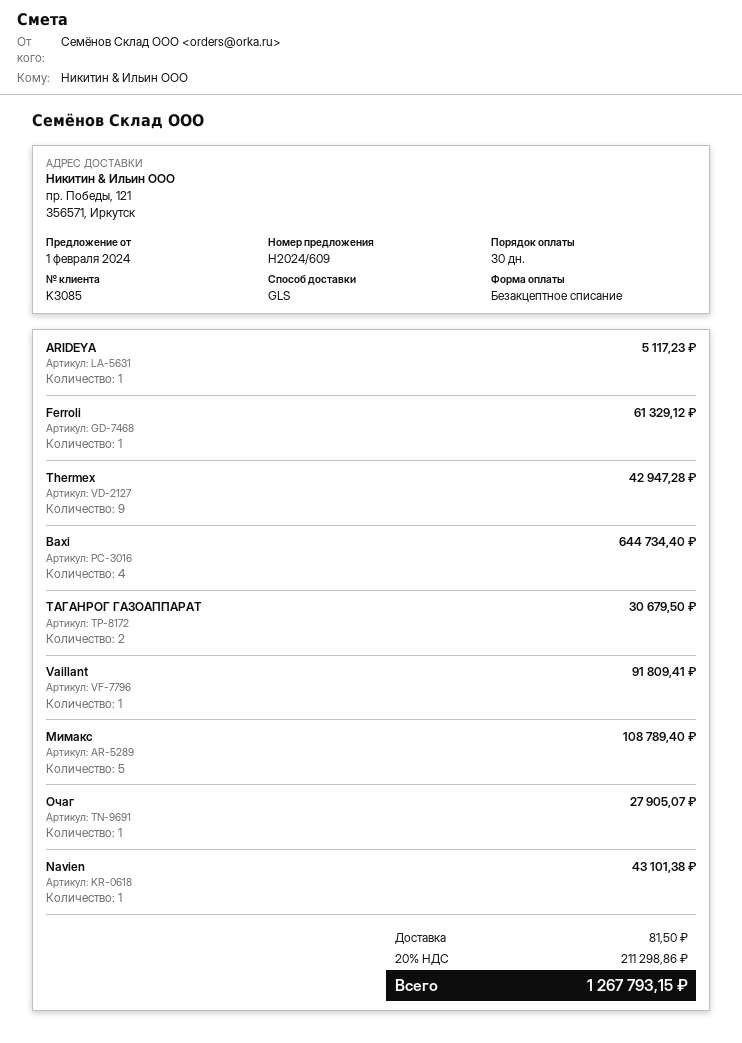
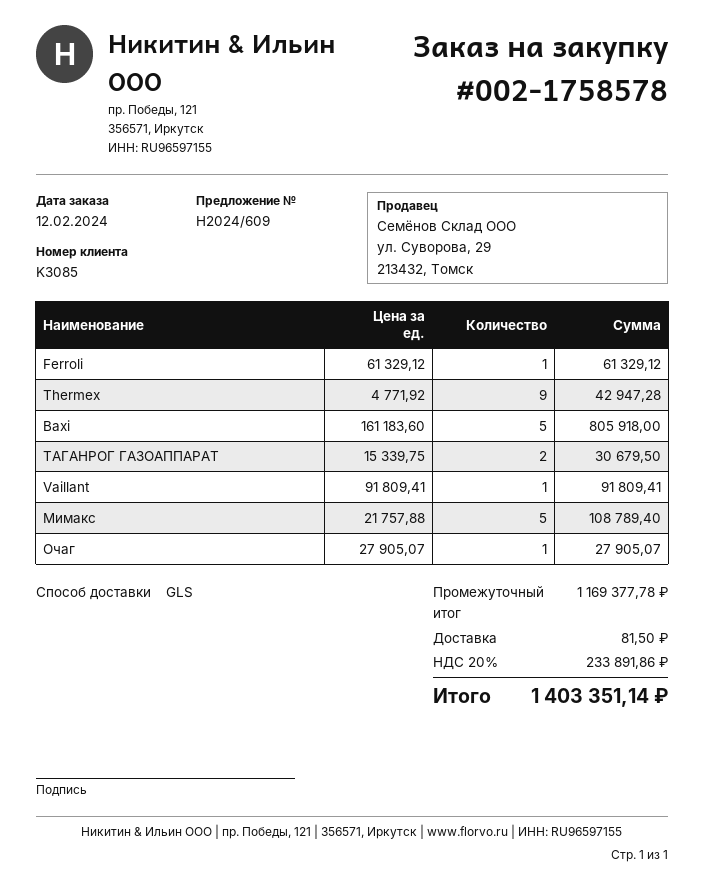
ARIDEYA: 1 for 5117.23 -> none
Baxi: 4 for 644734.40 -> 5 for 805918.00
Navien: 1 for 43101.38 -> none
tax: 20% = 211298.86 -> 20% = 233891.86
total: 1267793.15 -> 1403351.14

